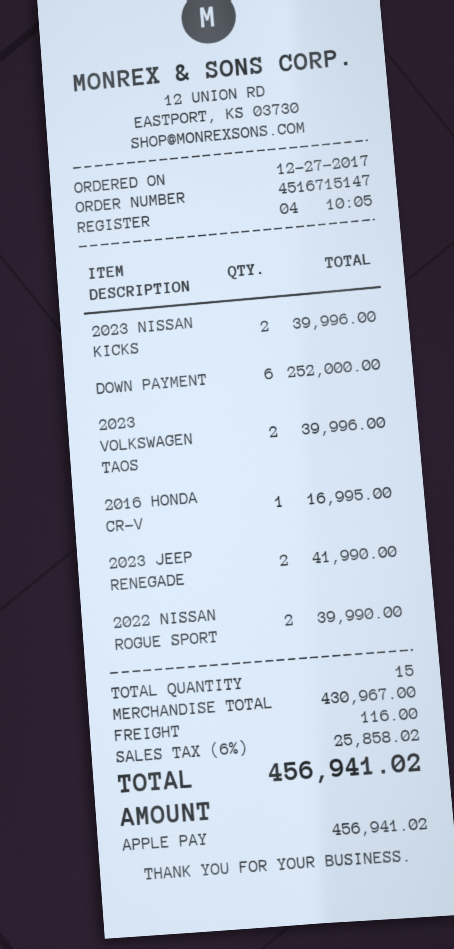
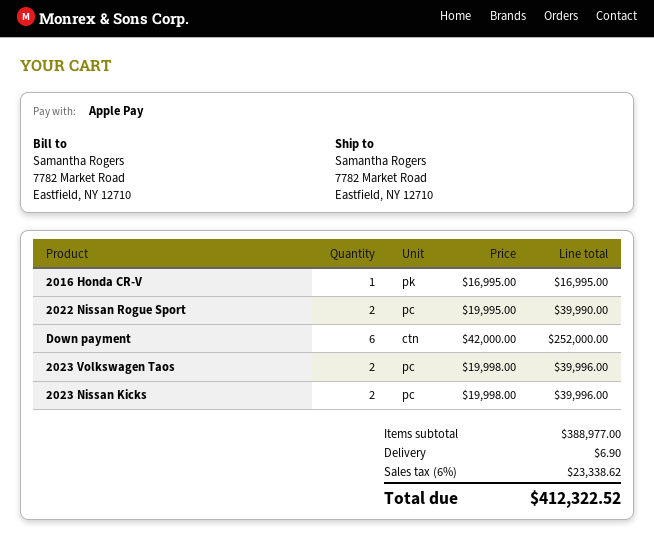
2023 JEEP RENEGADE: 2 for 41990.00 -> none
subtotal: 430967.00 -> 388977.00
shipping: 116.00 -> 6.90
tax: 6% = 25858.02 -> 6% = 23338.62
total: 456941.02 -> 412322.52

